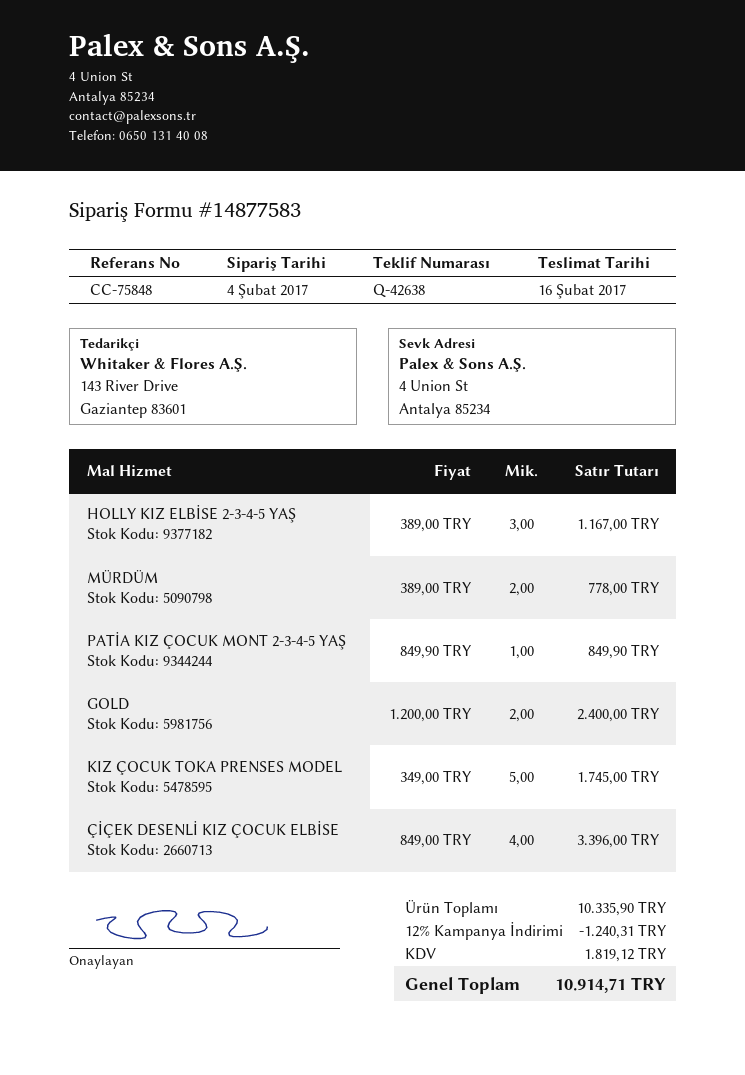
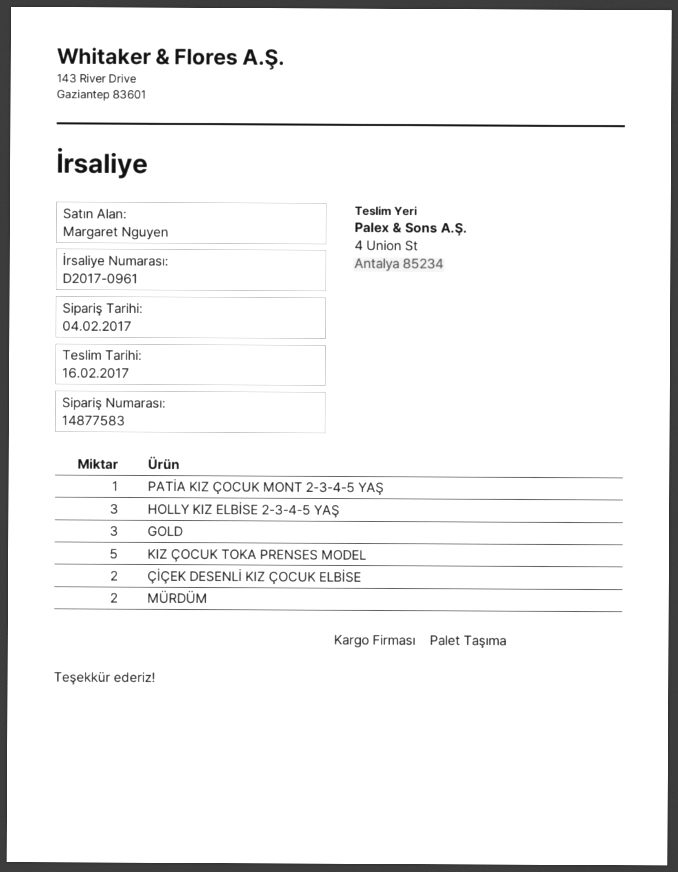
GOLD: 2 -> 3
ÇİÇEK DESENLİ KIZ ÇOCUK ELBİSE: 4 -> 2

